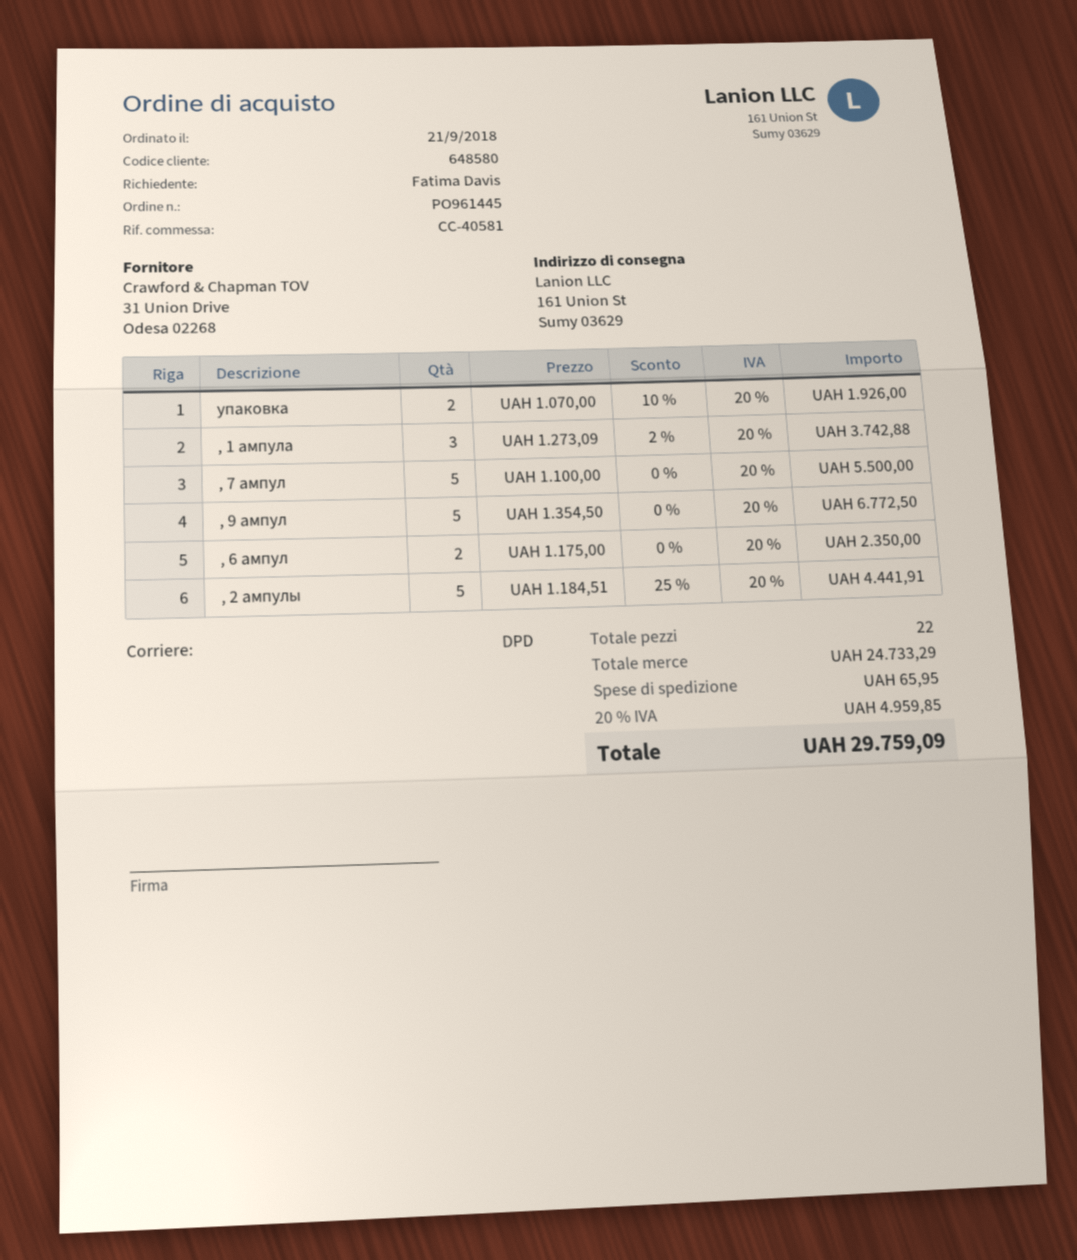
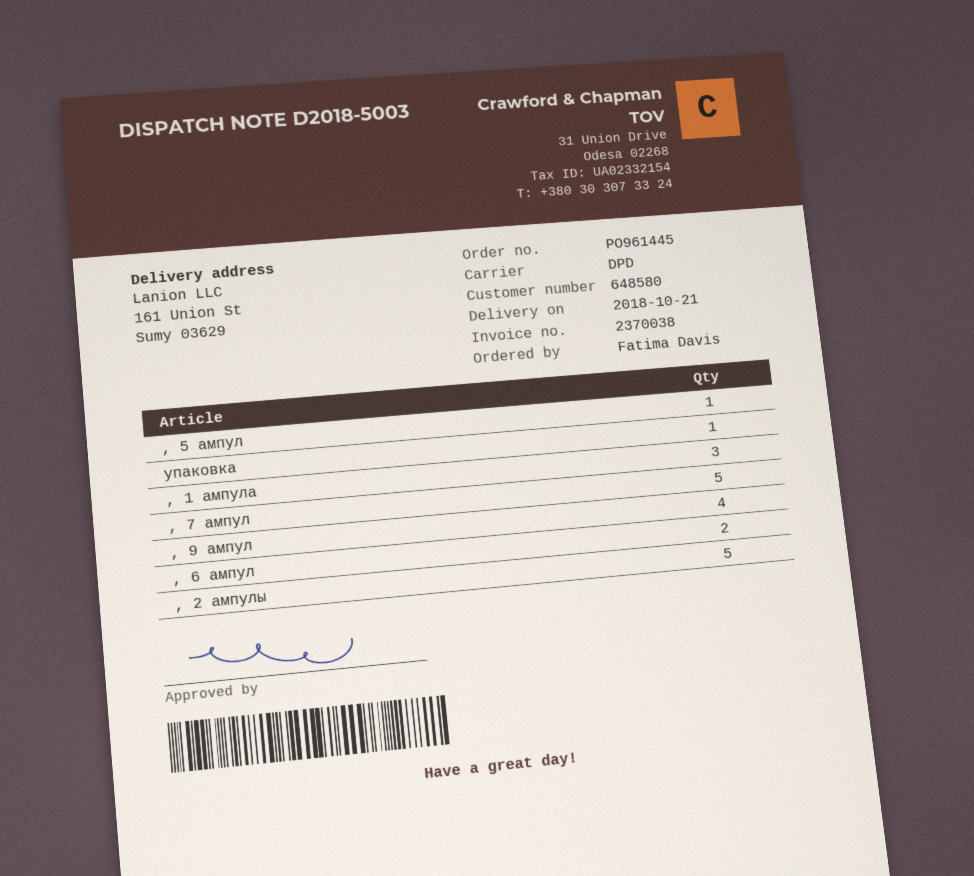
упаковка: 2 -> 1
, 9 ампул: 5 -> 4
, 5 ампул: none -> 1

